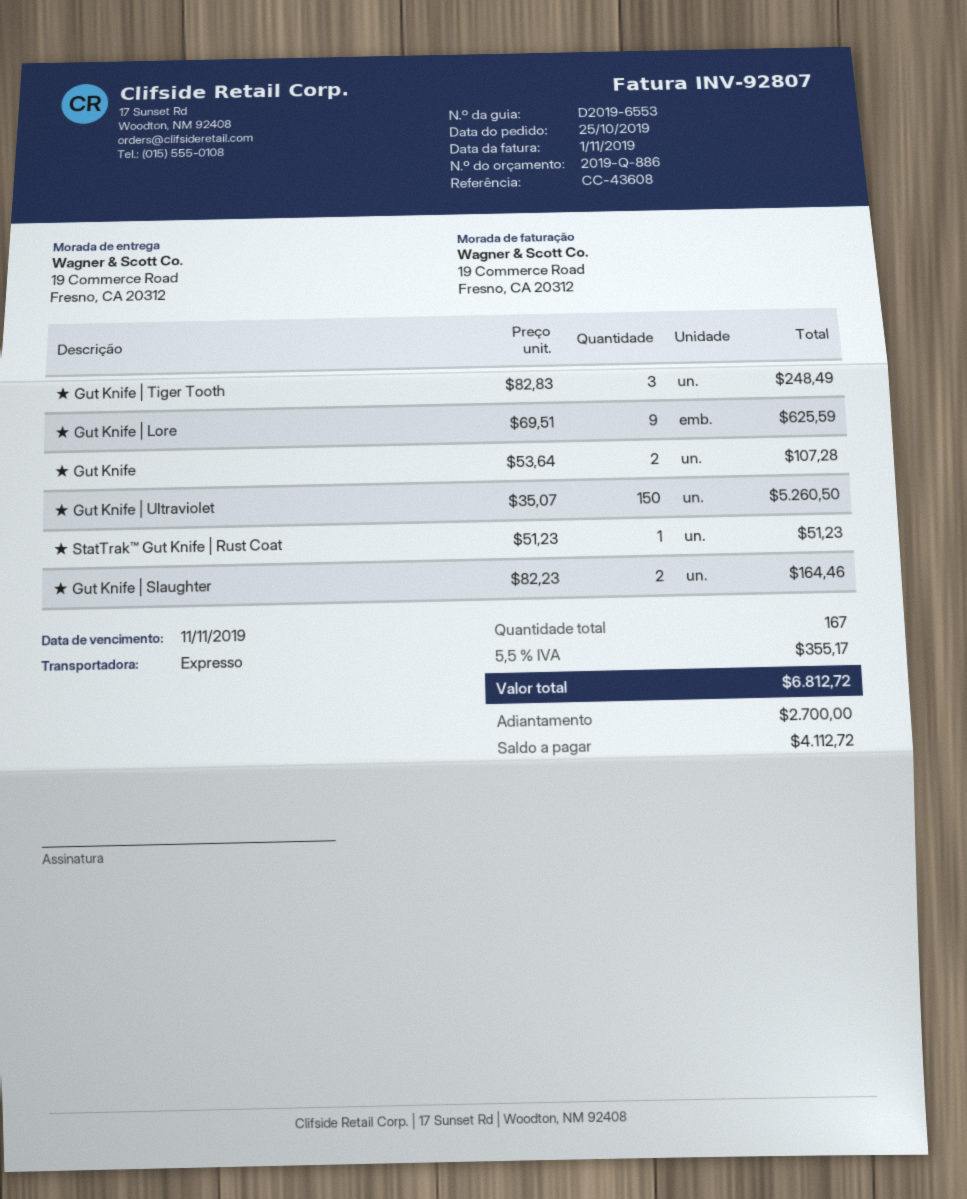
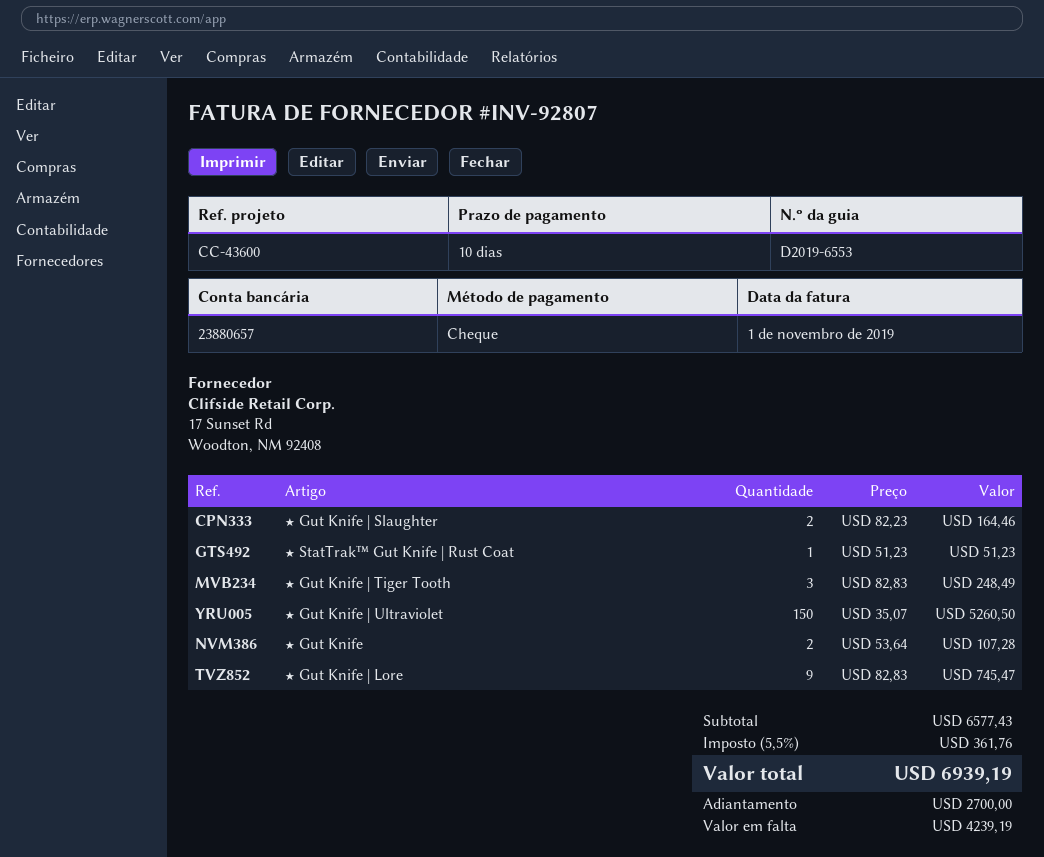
reference: CC-43608 -> CC-43600
★ Gut Knife | Lore: 9 x 69.51 = 625.59 -> 9 x 82.83 = 745.47
tax: 5.5% = 355.17 -> 5.5% = 361.76
total: 6812.72 -> 6939.19
balance: 4112.72 -> 4239.19

